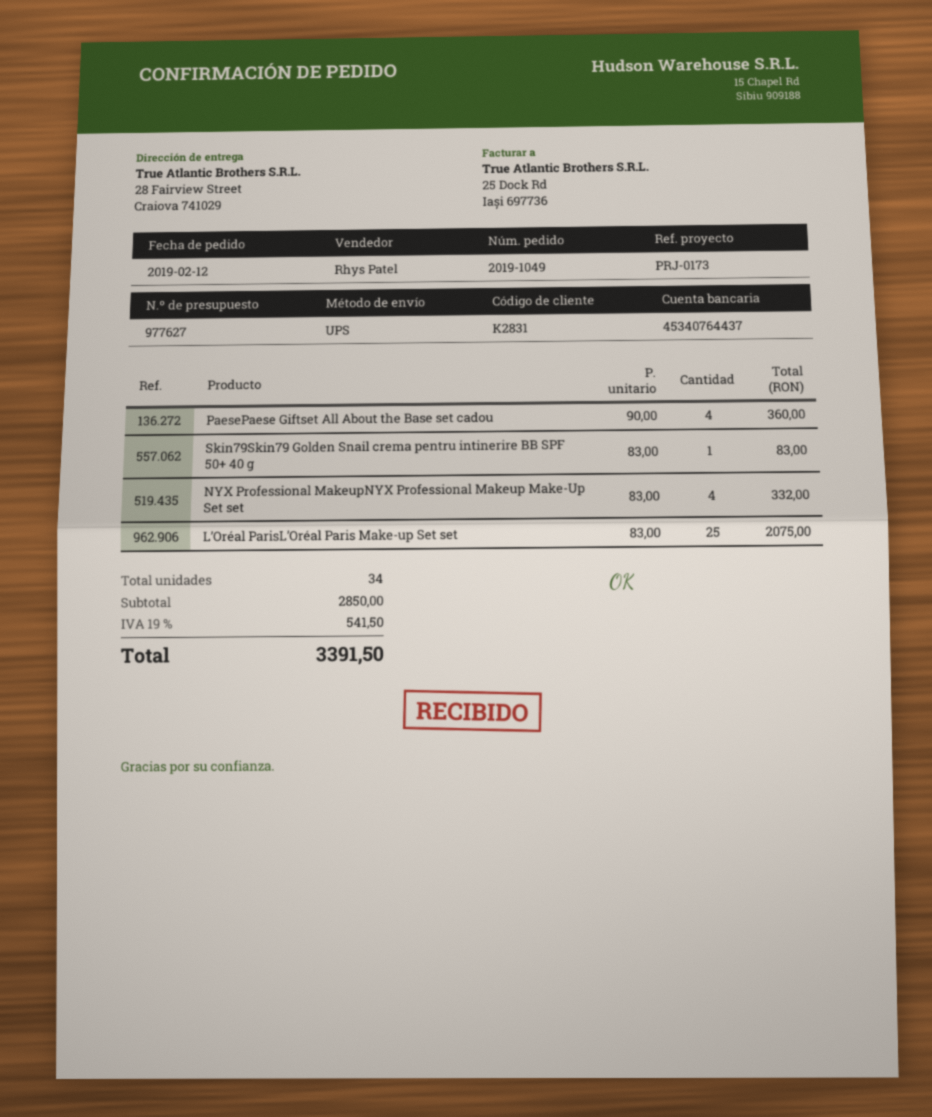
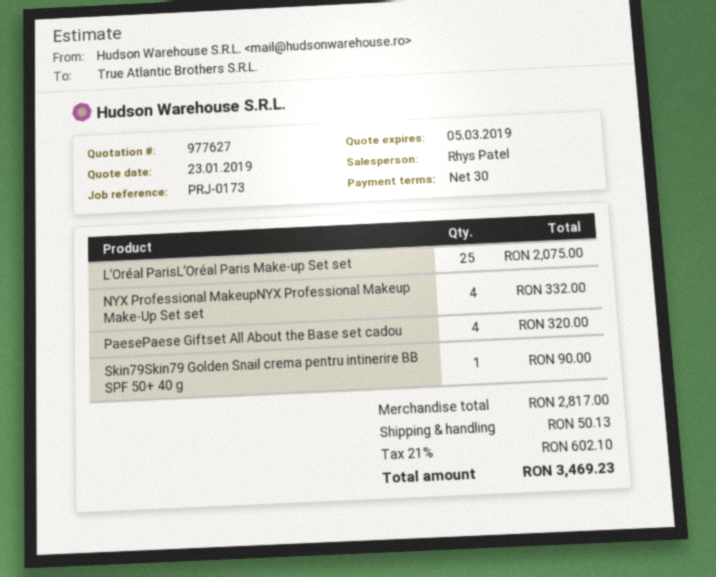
PaesePaese Giftset All About the Base set cadou: 4 for 360.00 -> 4 for 320.00
Skin79Skin79 Golden Snail crema pentru intinerire BB SPF 50+ 40 g: 1 for 83.00 -> 1 for 90.00
subtotal: 2850.00 -> 2817.00
shipping: none -> 50.13
tax: 19% = 541.50 -> 21% = 602.10
total: 3391.50 -> 3469.23

